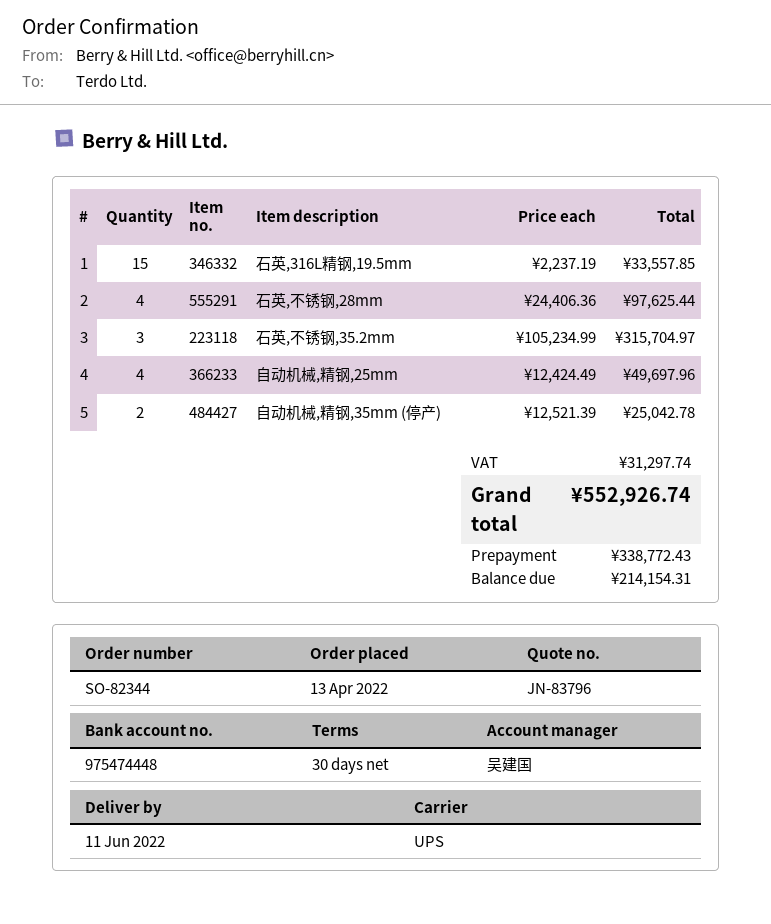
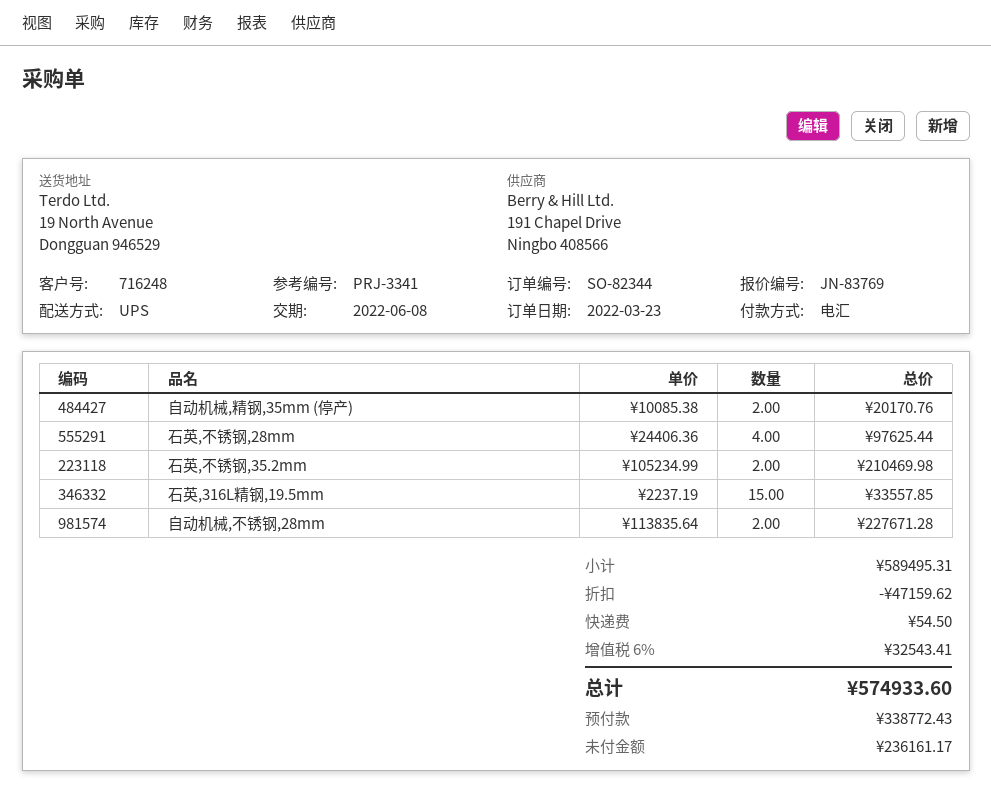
quote number: JN-83796 -> JN-83769
order date: 2022-04-13 -> 2022-03-23
delivery date: 2022-06-11 -> 2022-06-08
石英,不锈钢,35.2mm: 3 x 105234.99 = 315704.97 -> 2 x 105234.99 = 210469.98
自动机械,精钢,25mm: 4 x 12424.49 = 49697.96 -> none
自动机械,精钢,35mm (停产): 2 x 12521.39 = 25042.78 -> 2 x 10085.38 = 20170.76
自动机械,不锈钢,28mm: none -> 2 x 113835.64 = 227671.28
discount: none -> 47159.62
shipping: none -> 54.50
tax: 31297.74 -> 32543.41
total: 552926.74 -> 574933.60
balance: 214154.31 -> 236161.17

